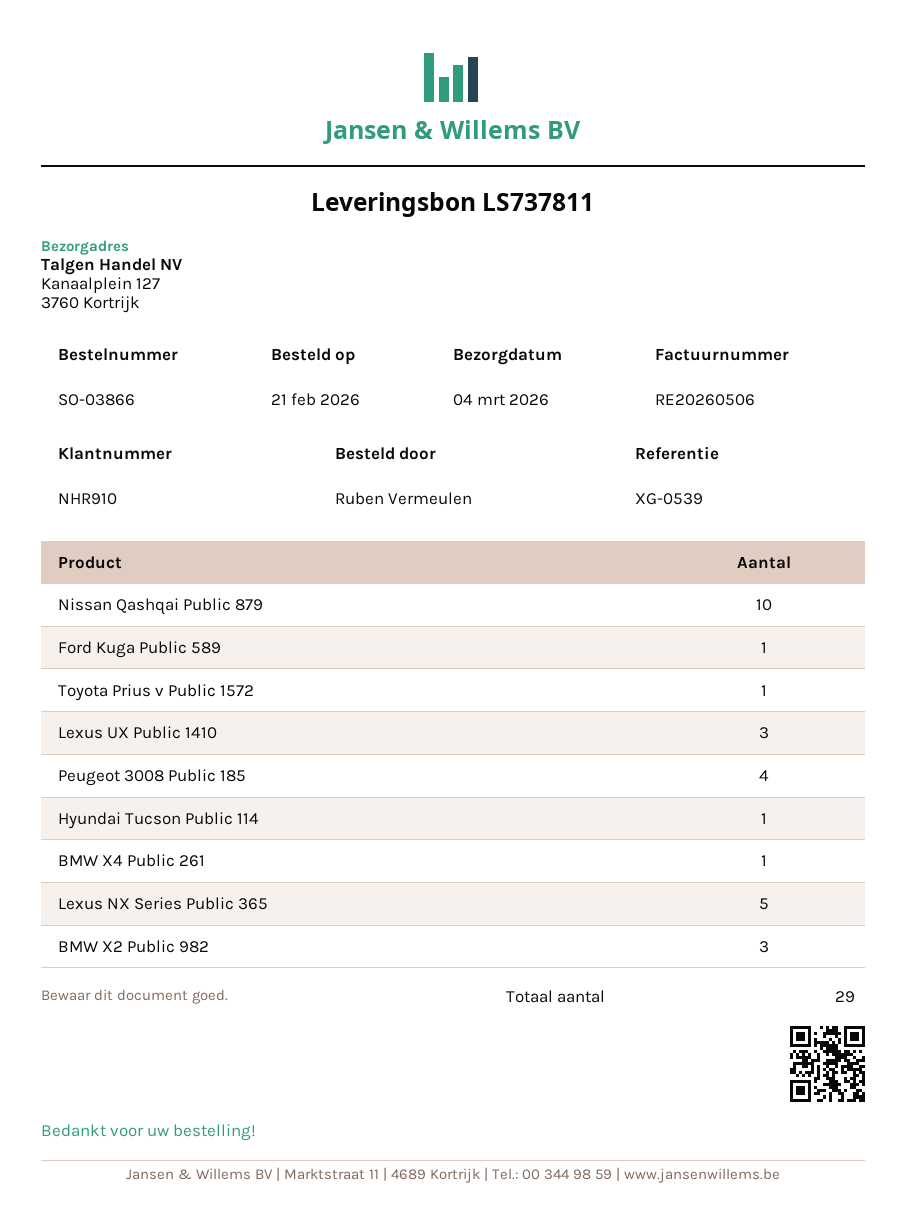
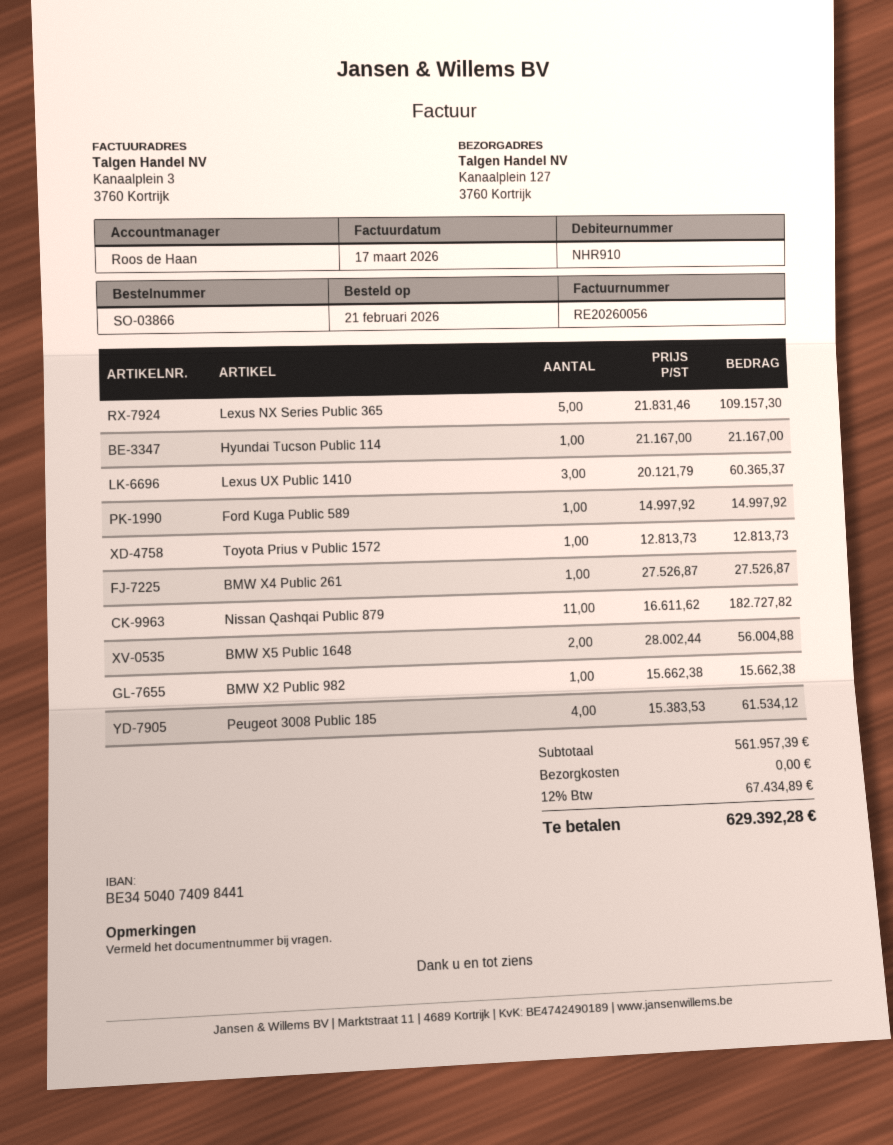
invoice number: RE20260506 -> RE20260056
Nissan Qashqai Public 879: 10 -> 11
BMW X2 Public 982: 3 -> 1
BMW X5 Public 1648: none -> 2

